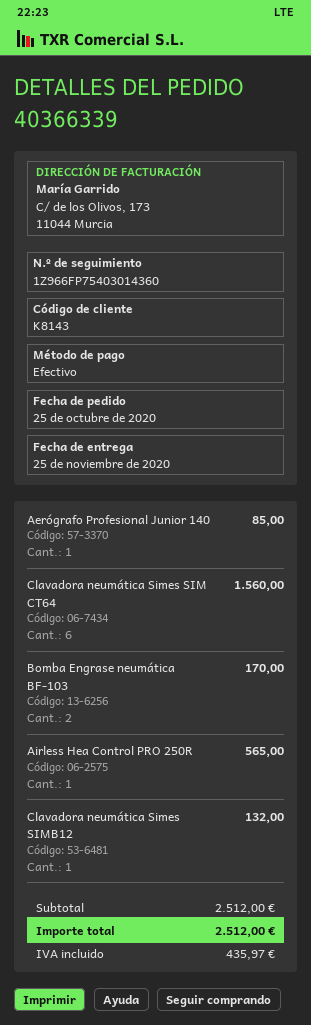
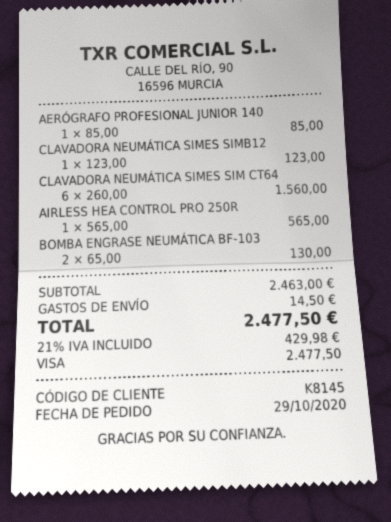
order date: 2020-10-25 -> 2020-10-29
customer number: K8143 -> K8145
payment method: cash -> Visa
Bomba Engrase neumática BF-103: 2 for 170.00 -> 2 for 130.00
Clavadora neumática Simes SIMB12: 1 for 132.00 -> 1 for 123.00
subtotal: 2512.00 -> 2463.00
shipping: none -> 14.50
tax: 435.97 -> 429.98
total: 2512.00 -> 2477.50

